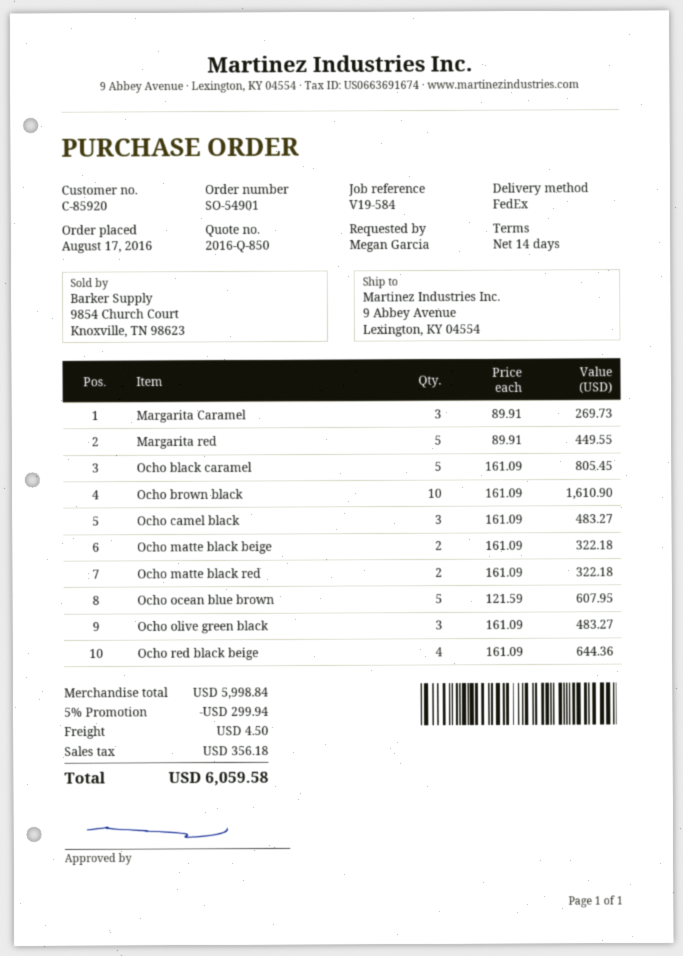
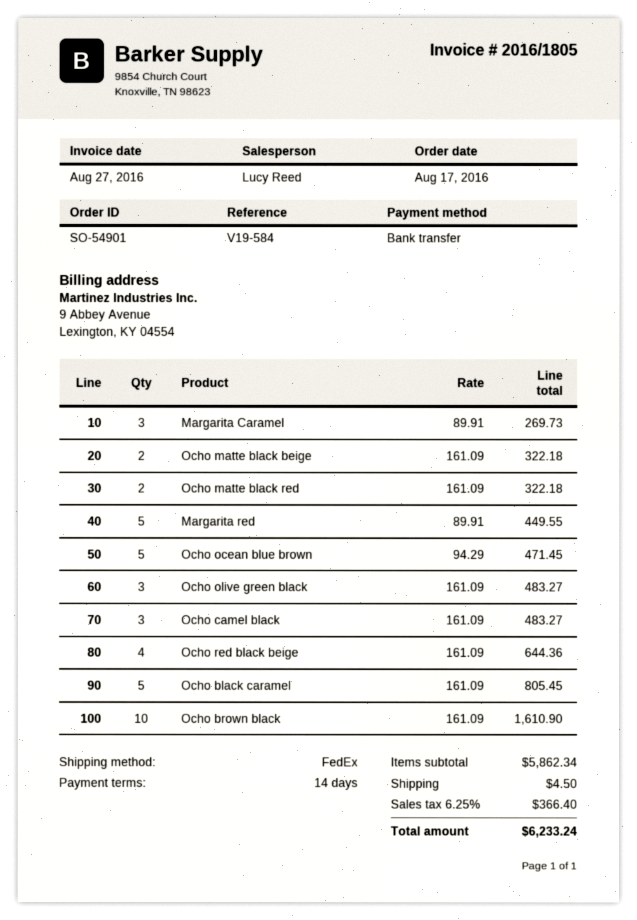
Ocho ocean blue brown: 5 x 121.59 = 607.95 -> 5 x 94.29 = 471.45
subtotal: 5998.84 -> 5862.34
discount: 5% = 299.94 -> none
tax: 356.18 -> 366.40
total: 6059.58 -> 6233.24

